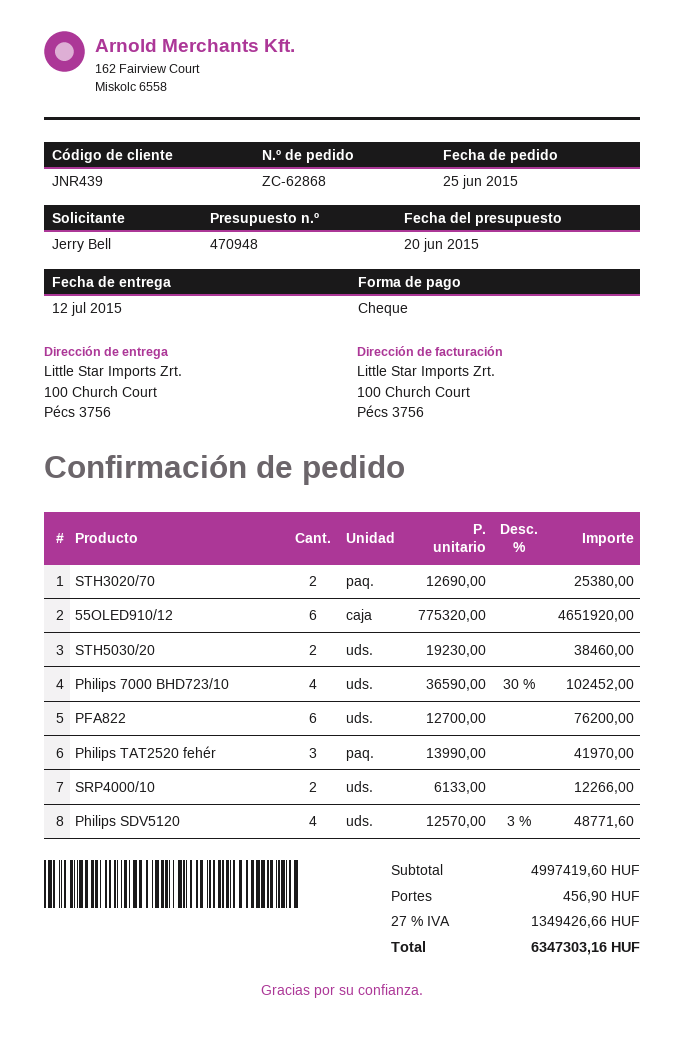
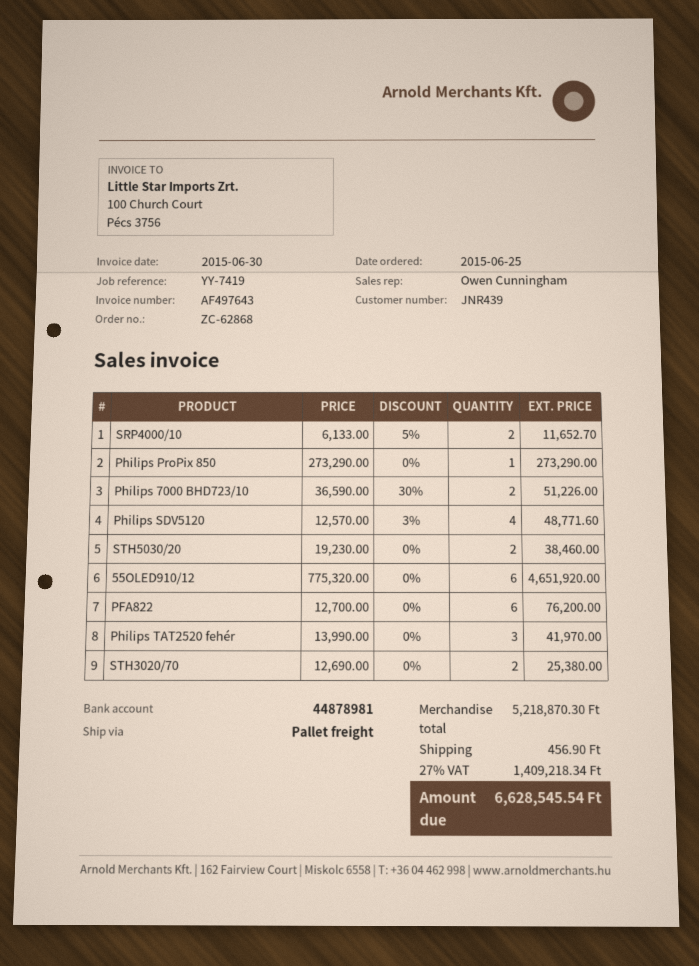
Philips 7000 BHD723/10: 4 x 36590.00 - 30% = 102452.00 -> 2 x 36590.00 - 30% = 51226.00
SRP4000/10: 2 x 6133.00 = 12266.00 -> 2 x 6133.00 - 5% = 11652.70
Philips ProPix 850: none -> 1 x 273290.00 = 273290.00
subtotal: 4997419.60 -> 5218870.30
tax: 27% = 1349426.66 -> 27% = 1409218.34
total: 6347303.16 -> 6628545.54

